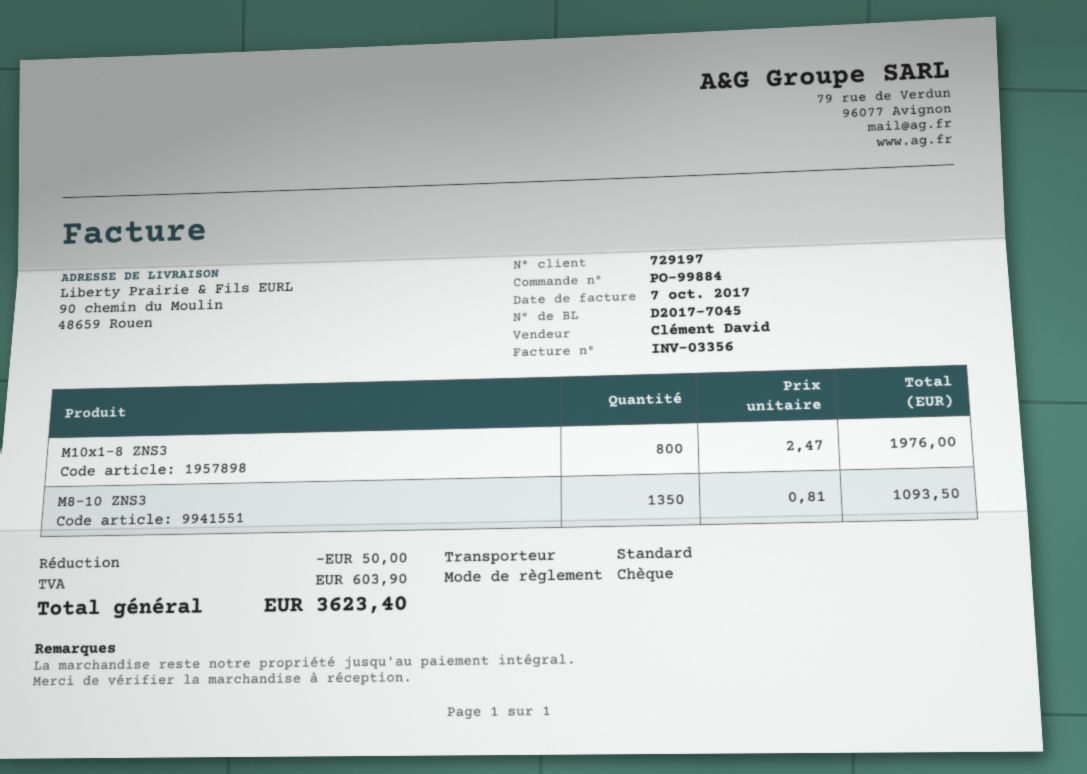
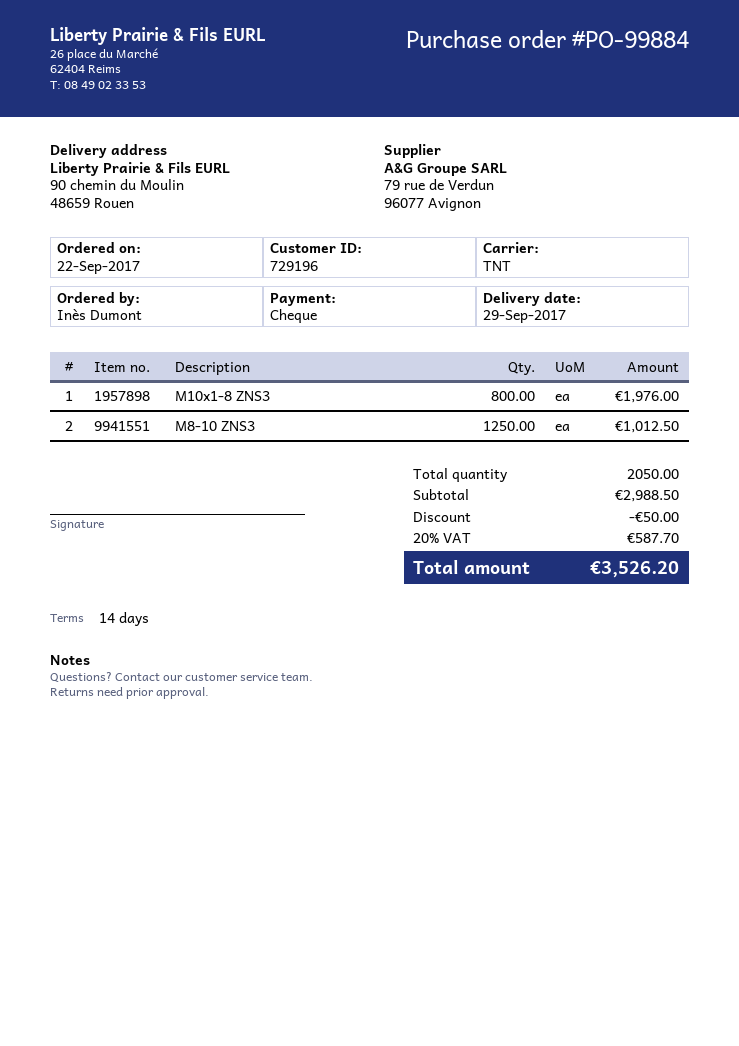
customer number: 729197 -> 729196
shipping method: standard -> TNT
M8-10 ZNS3: 1350 for 1093.50 -> 1250 for 1012.50
tax: 603.90 -> 587.70
total: 3623.40 -> 3526.20

